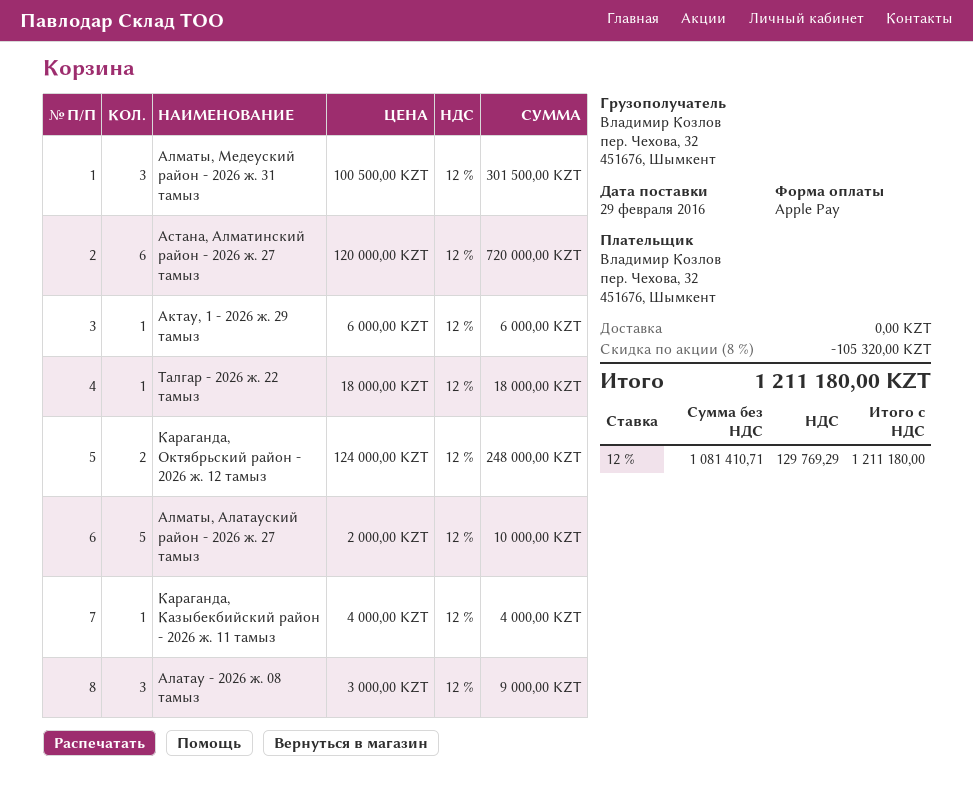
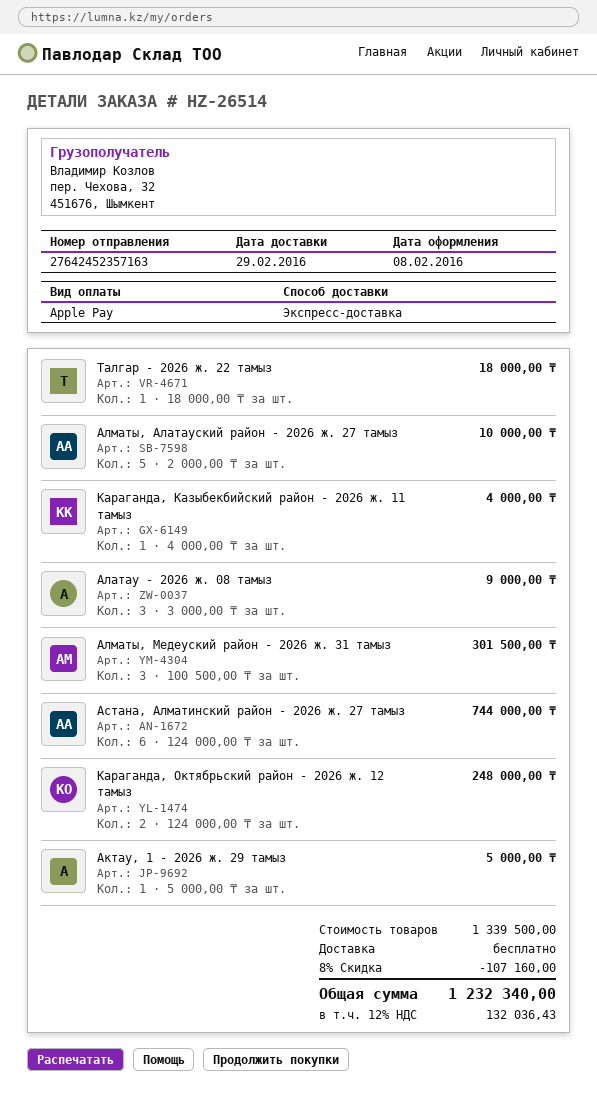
Астана, Алматинский район - 2026 ж. 27 тамыз: 6 x 120000.00 = 720000.00 -> 6 x 124000.00 = 744000.00
Актау, 1 - 2026 ж. 29 тамыз: 1 x 6000.00 = 6000.00 -> 1 x 5000.00 = 5000.00
discount: 8% = 105320.00 -> 8% = 107160.00
tax: 12% = 129769.29 -> 12% = 132036.43
total: 1211180.00 -> 1232340.00

